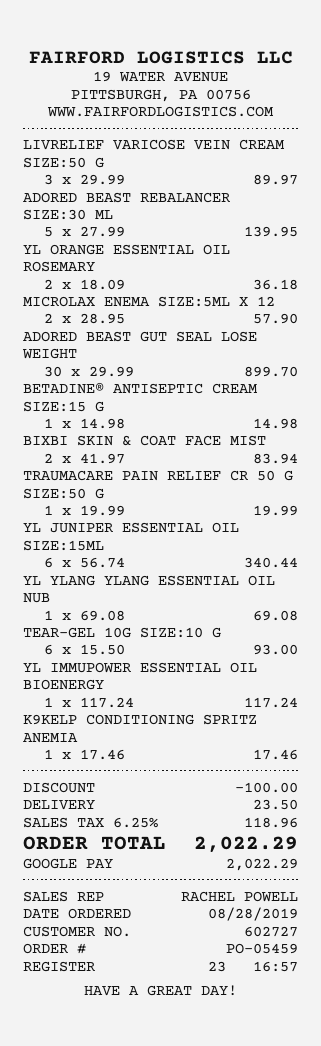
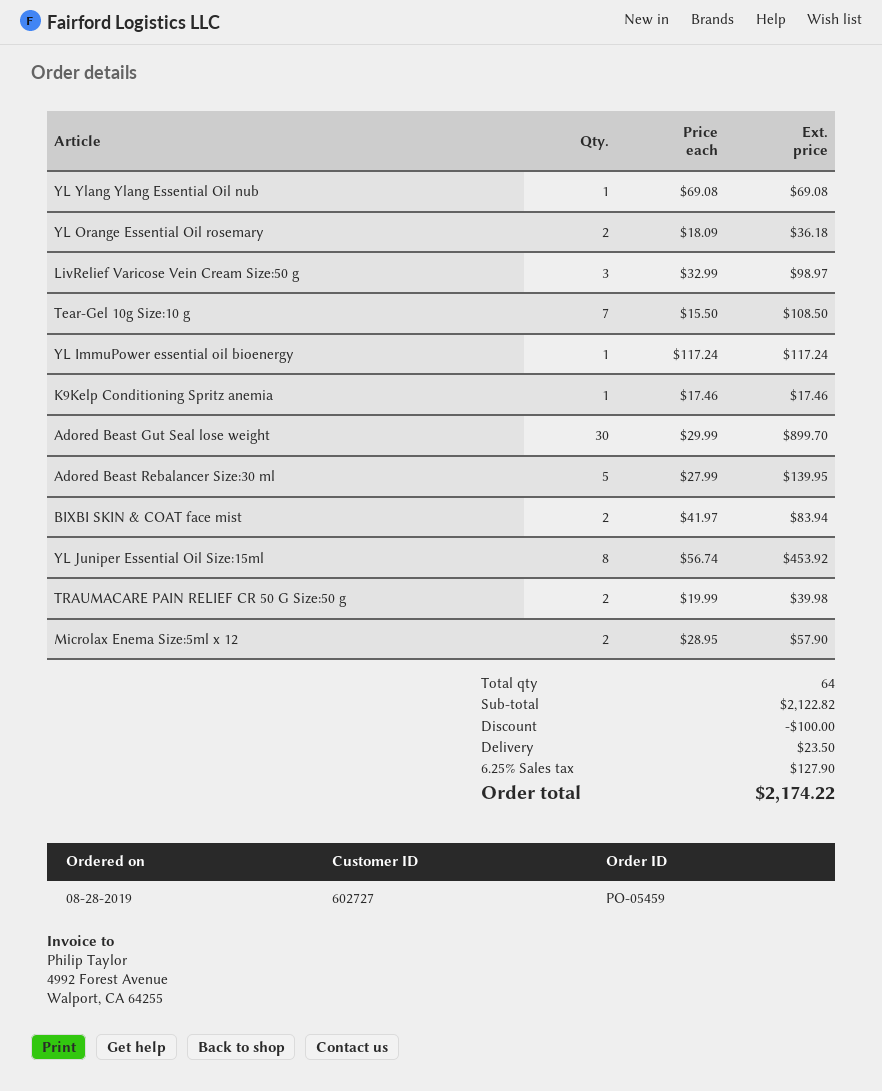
LIVRELIEF VARICOSE VEIN CREAM SIZE:50 G: 3 x 29.99 = 89.97 -> 3 x 32.99 = 98.97
BETADINE® ANTISEPTIC CREAM SIZE:15 G: 1 x 14.98 = 14.98 -> none
TRAUMACARE PAIN RELIEF CR 50 G SIZE:50 G: 1 x 19.99 = 19.99 -> 2 x 19.99 = 39.98
YL JUNIPER ESSENTIAL OIL SIZE:15ML: 6 x 56.74 = 340.44 -> 8 x 56.74 = 453.92
TEAR-GEL 10G SIZE:10 G: 6 x 15.50 = 93.00 -> 7 x 15.50 = 108.50
tax: 6.25% = 118.96 -> 6.25% = 127.90
total: 2022.29 -> 2174.22

